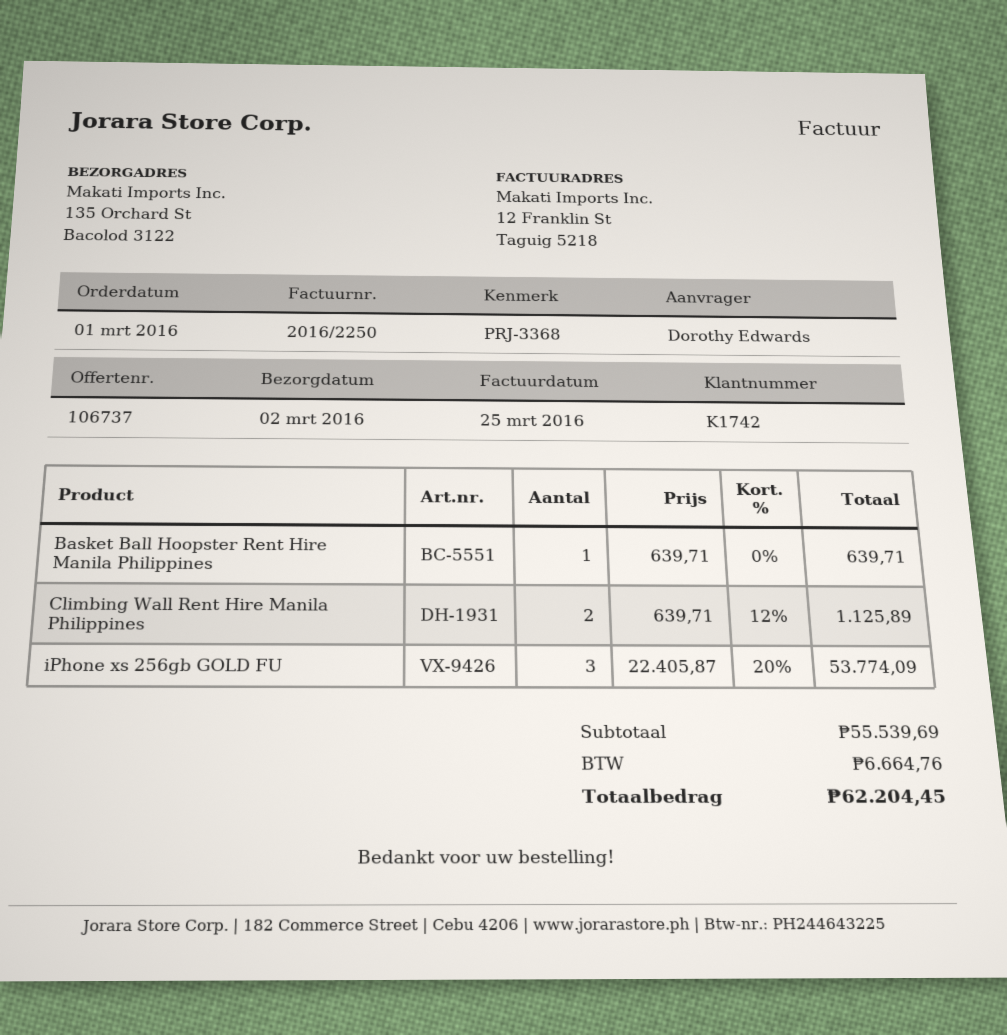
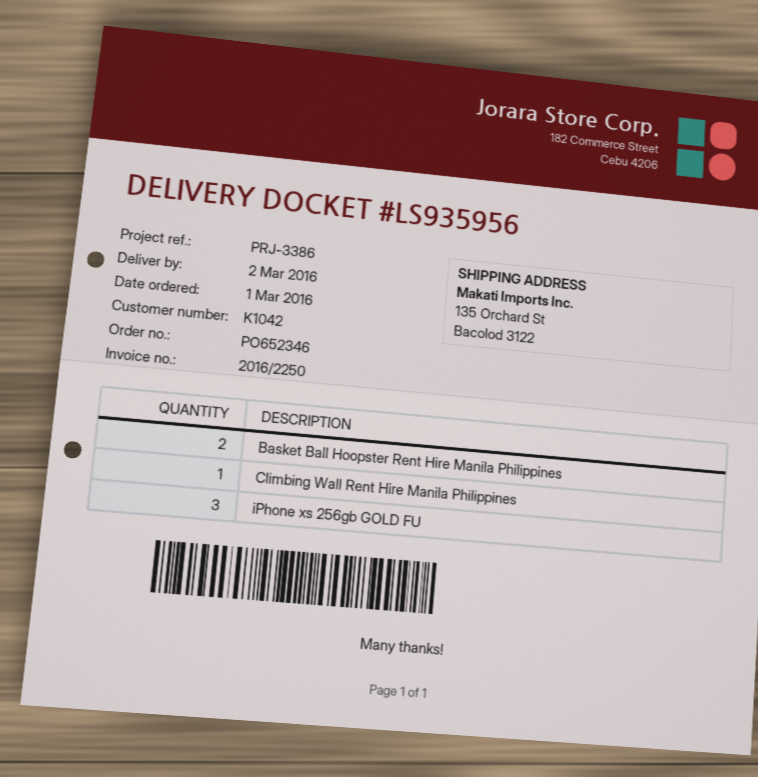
customer number: K1742 -> K1042
reference: PRJ-3368 -> PRJ-3386
Basket Ball Hoopster Rent Hire Manila Philippines: 1 -> 2
Climbing Wall Rent Hire Manila Philippines: 2 -> 1

